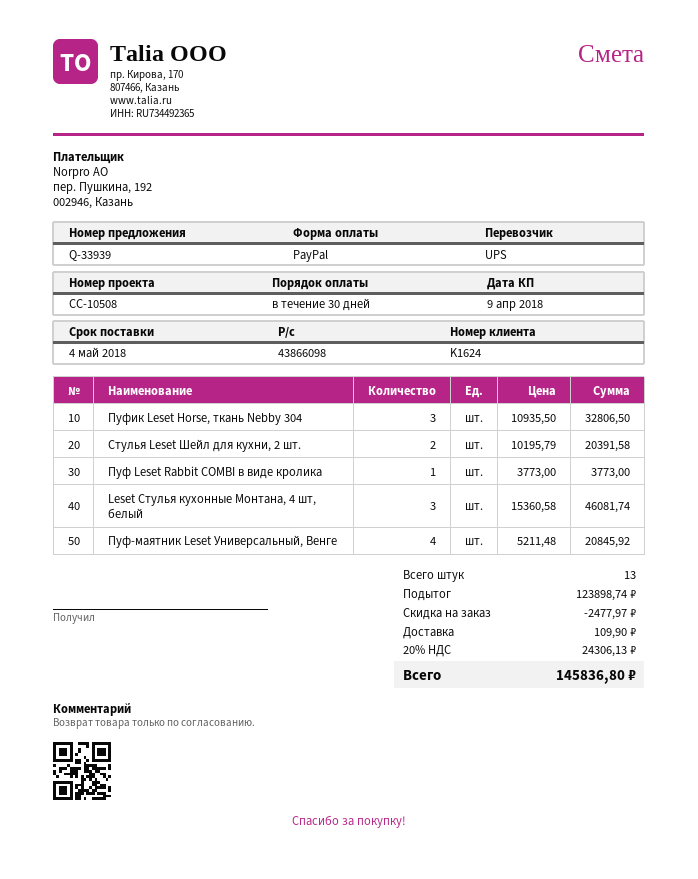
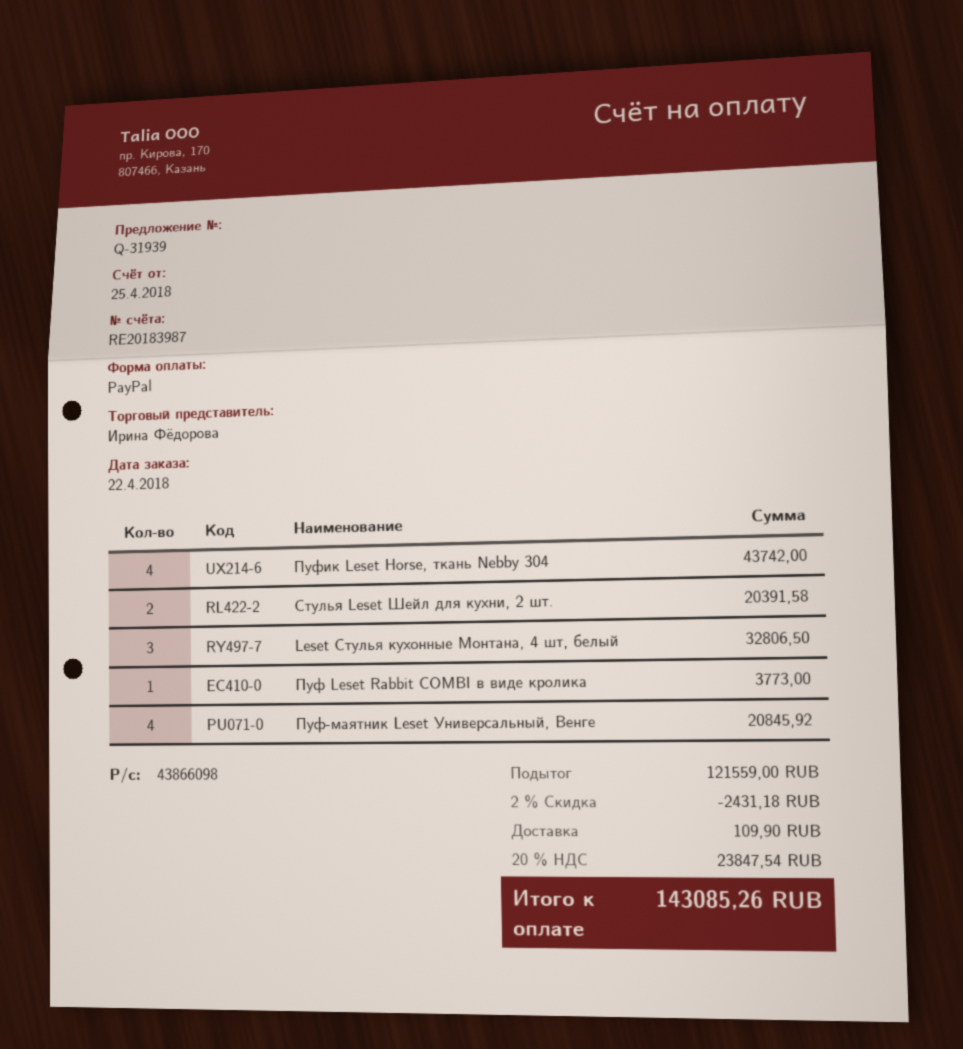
quote number: Q-33939 -> Q-31939
Пуфик Leset Horse, ткань Nebby 304: 3 for 32806.50 -> 4 for 43742.00
Leset Стулья кухонные Монтана, 4 шт, белый: 3 for 46081.74 -> 3 for 32806.50
subtotal: 123898.74 -> 121559.00
discount: 2477.97 -> 2431.18
tax: 20% = 24306.13 -> 20% = 23847.54
total: 145836.80 -> 143085.26

